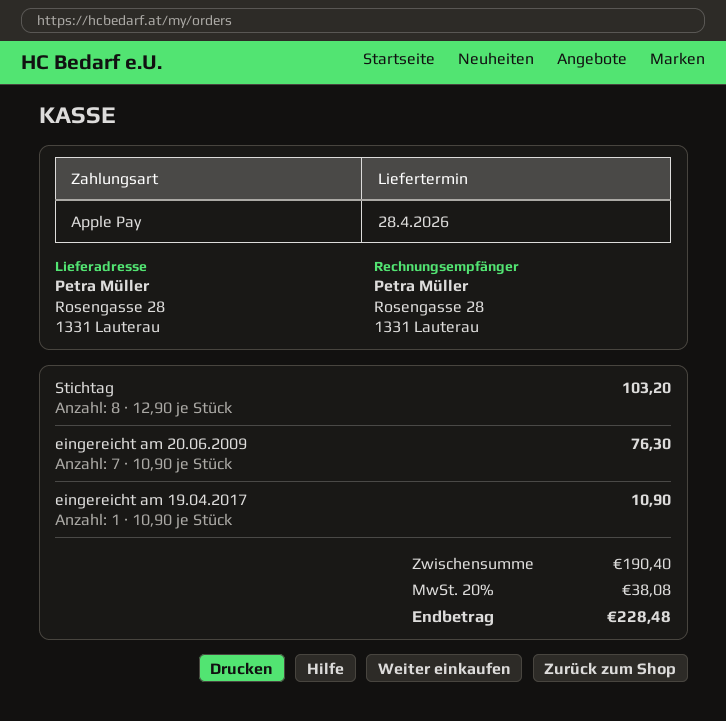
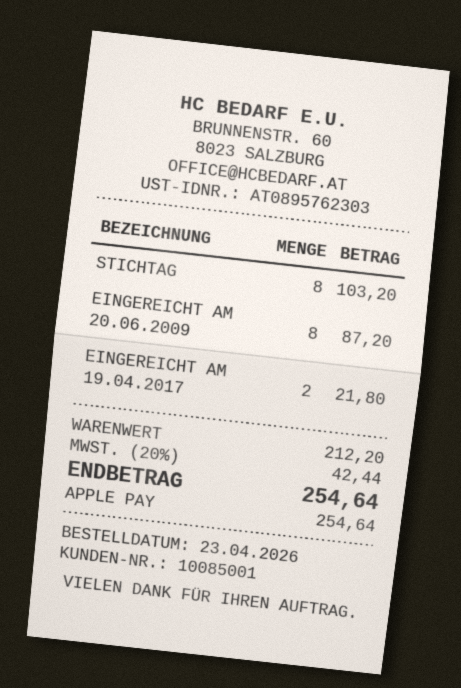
eingereicht am 20.06.2009: 7 for 76.30 -> 8 for 87.20
eingereicht am 19.04.2017: 1 for 10.90 -> 2 for 21.80
subtotal: 190.40 -> 212.20
tax: 20% = 38.08 -> 20% = 42.44
total: 228.48 -> 254.64

